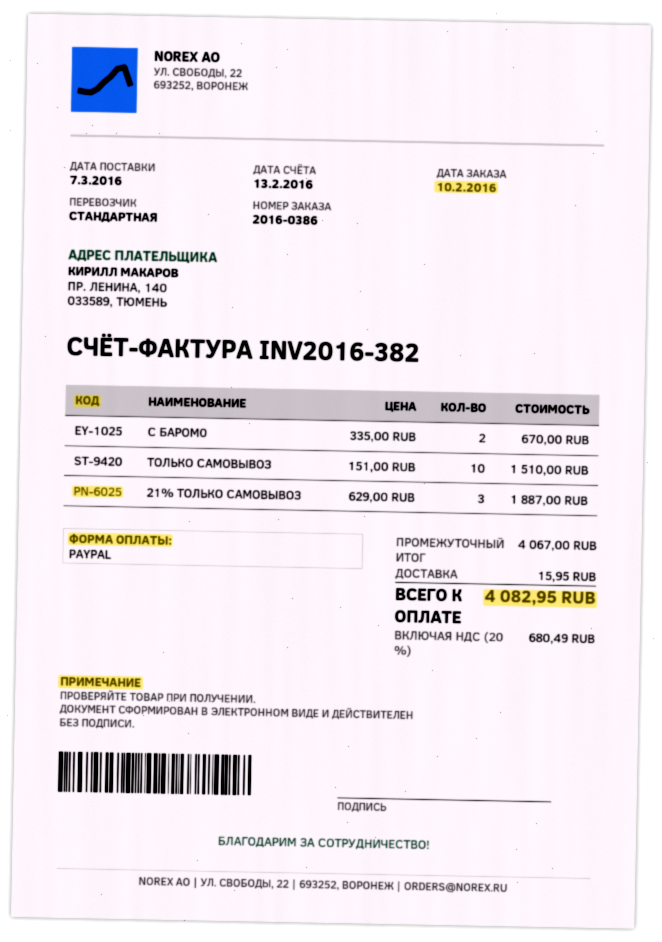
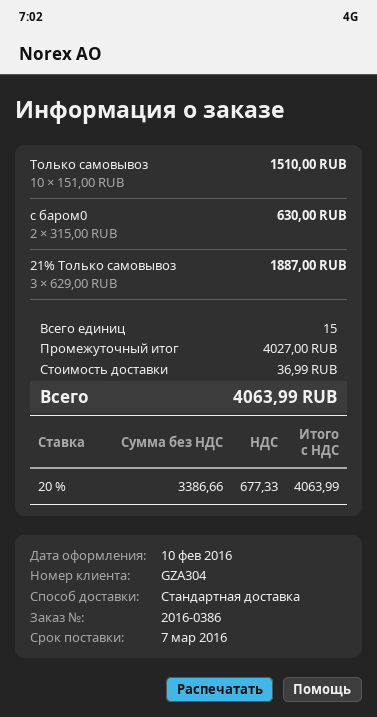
С БАРОМ0: 2 x 335.00 = 670.00 -> 2 x 315.00 = 630.00
subtotal: 4067.00 -> 4027.00
shipping: 15.95 -> 36.99
tax: 20% = 680.49 -> 20% = 677.33
total: 4082.95 -> 4063.99

